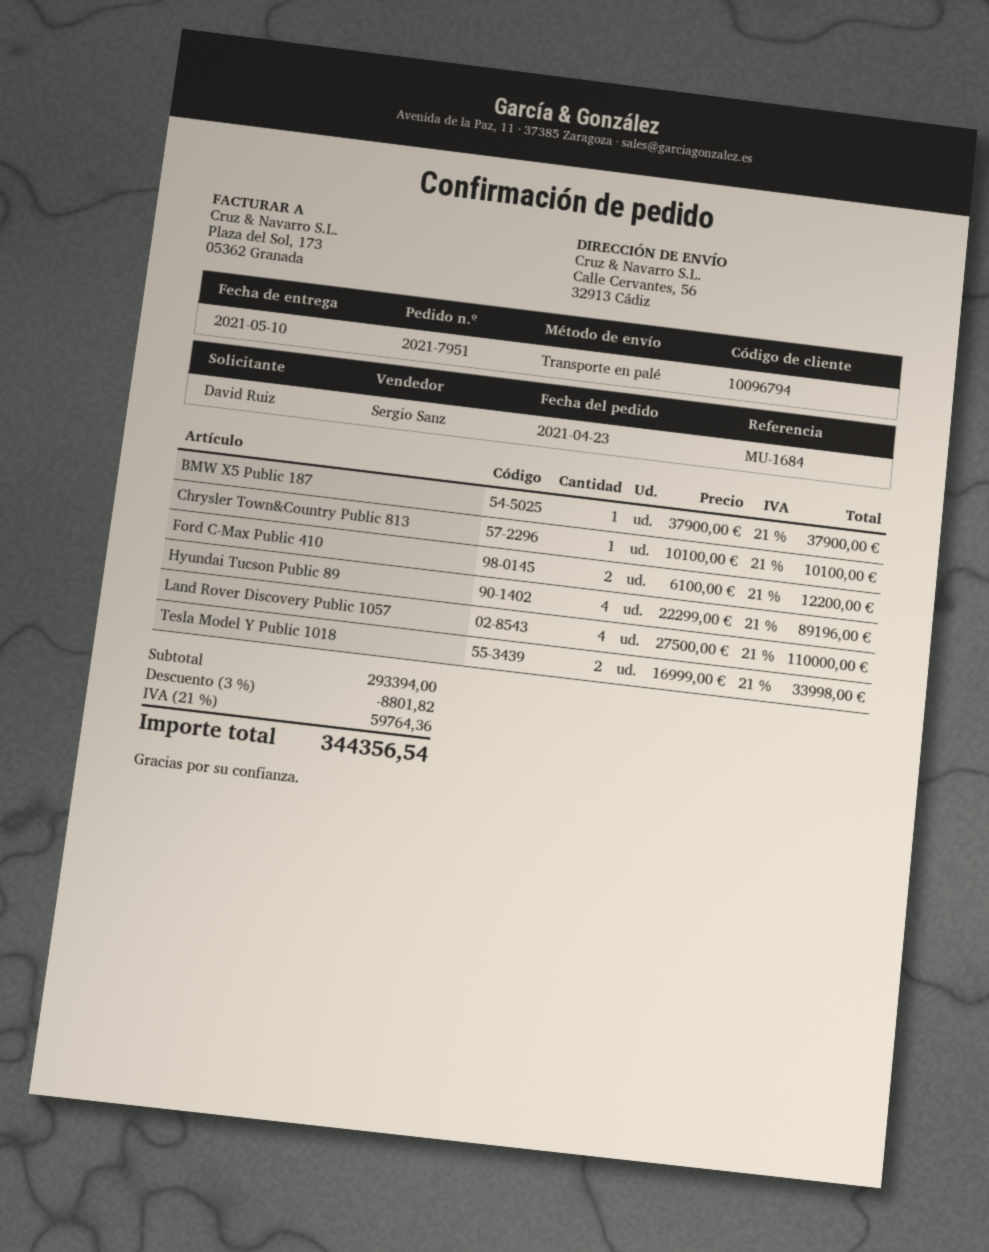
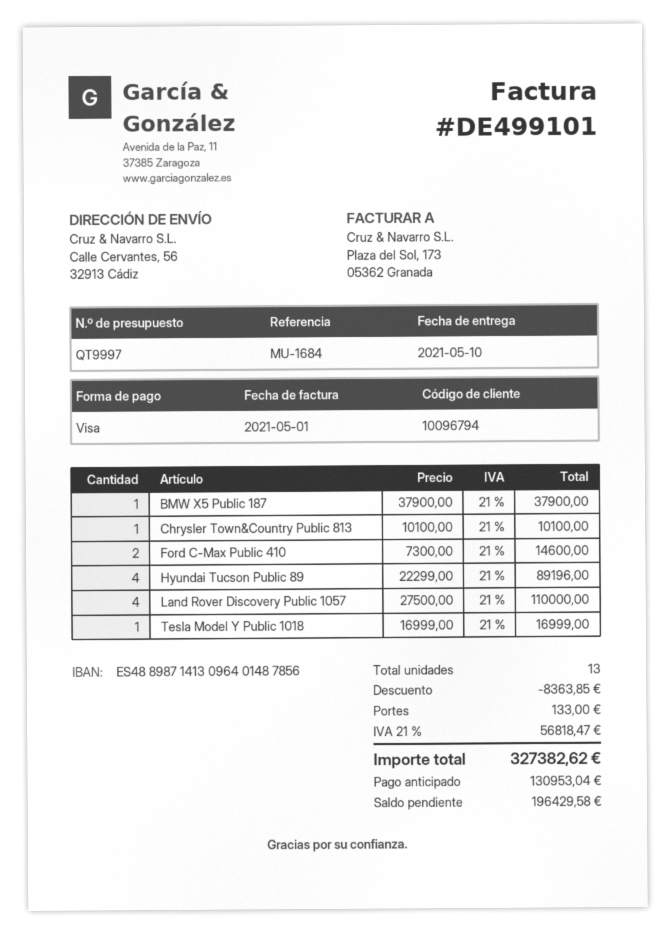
Ford C-Max Public 410: 2 x 6100.00 = 12200.00 -> 2 x 7300.00 = 14600.00
Tesla Model Y Public 1018: 2 x 16999.00 = 33998.00 -> 1 x 16999.00 = 16999.00
discount: 8801.82 -> 8363.85
shipping: none -> 133.00
tax: 21% = 59764.36 -> 21% = 56818.47
total: 344356.54 -> 327382.62

